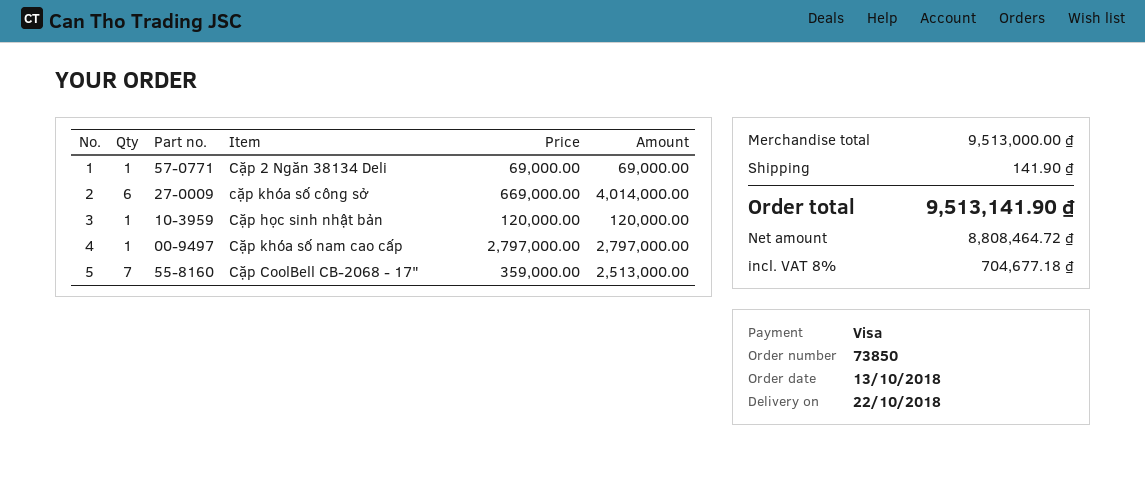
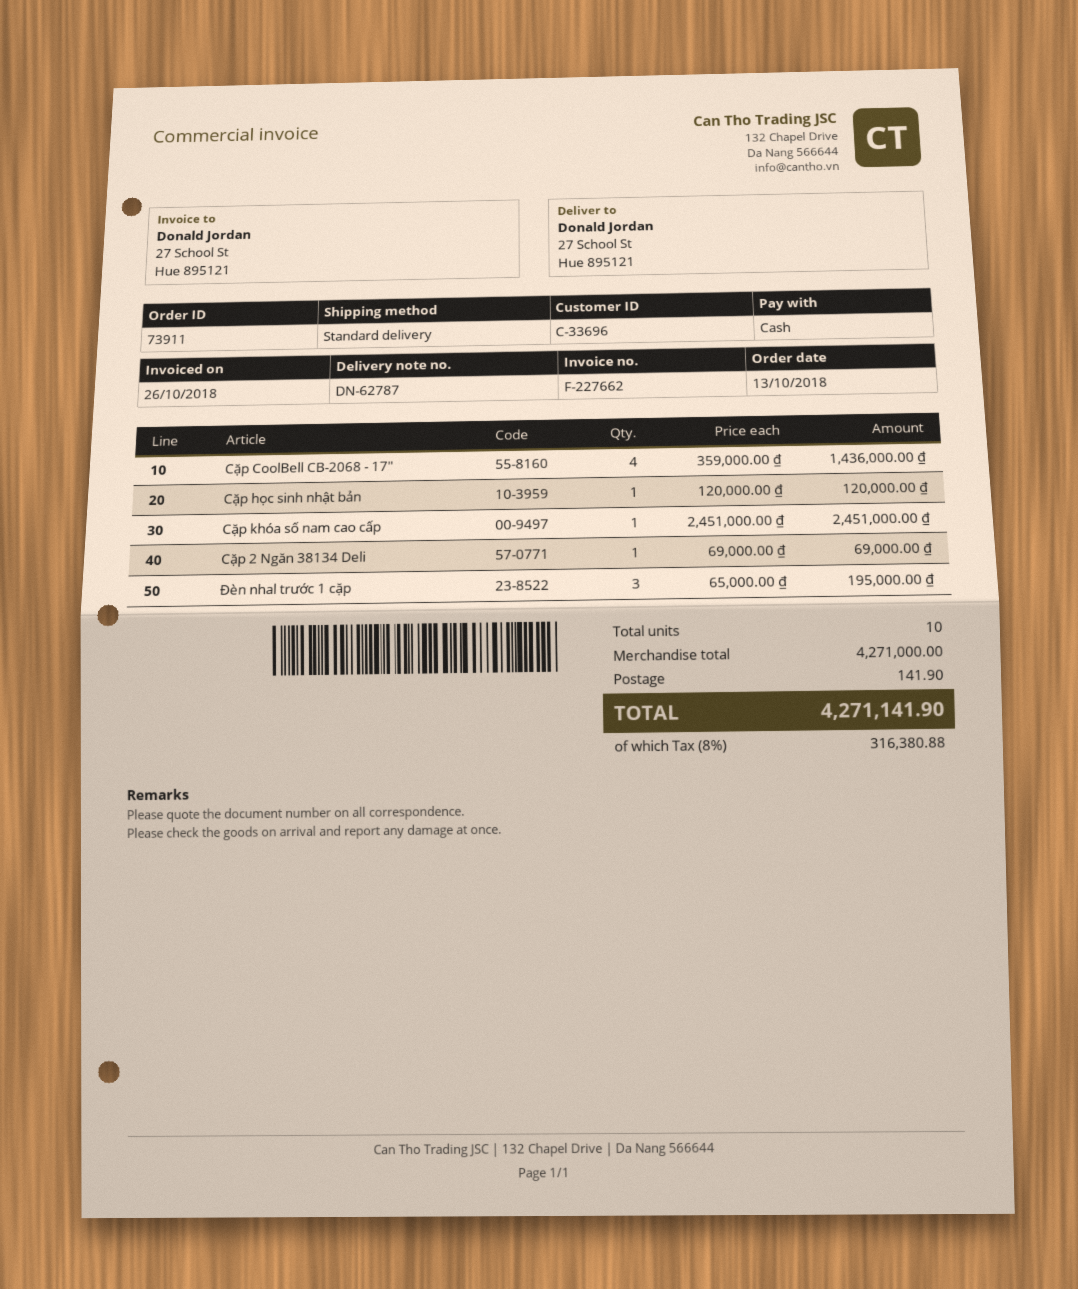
order number: 73850 -> 73911
payment method: Visa -> cash
cặp khóa số công sở: 6 x 669000.00 = 4014000.00 -> none
Cặp khóa số nam cao cấp: 1 x 2797000.00 = 2797000.00 -> 1 x 2451000.00 = 2451000.00
Cặp CoolBell CB-2068 - 17": 7 x 359000.00 = 2513000.00 -> 4 x 359000.00 = 1436000.00
Đèn nhal trước 1 cặp: none -> 3 x 65000.00 = 195000.00
subtotal: 9513000.00 -> 4271000.00
tax: 8% = 704677.18 -> 8% = 316380.88
total: 9513141.90 -> 4271141.90

